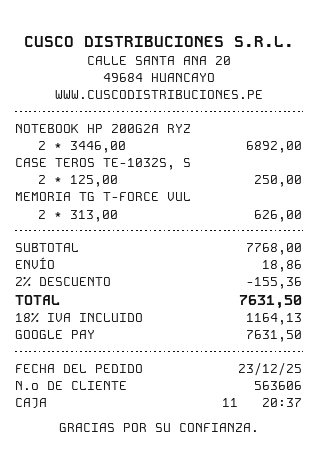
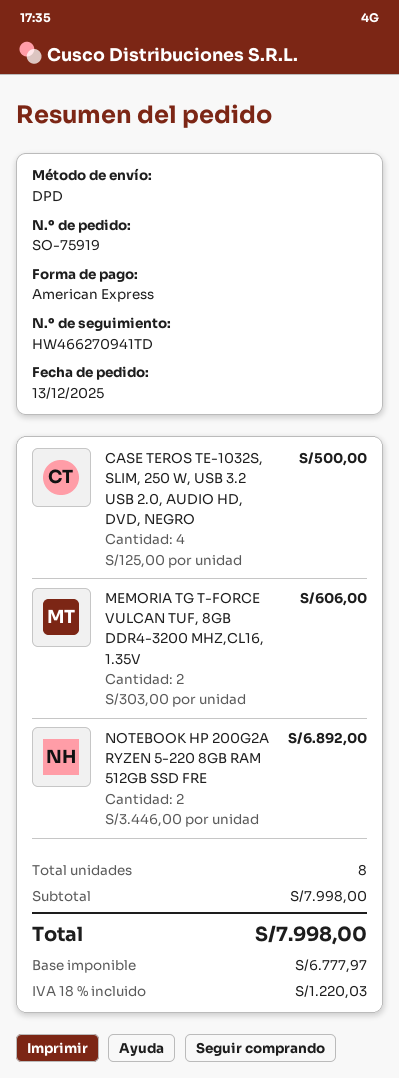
order date: 2025-12-23 -> 2025-12-13
payment method: Google Pay -> American Express
CASE TEROS TE-1032S, S: 2 x 125.00 = 250.00 -> 4 x 125.00 = 500.00
MEMORIA TG T-FORCE VUL: 2 x 313.00 = 626.00 -> 2 x 303.00 = 606.00
subtotal: 7768.00 -> 7998.00
discount: 2% = 155.36 -> none
shipping: 18.86 -> none
tax: 18% = 1164.13 -> 18% = 1220.03
total: 7631.50 -> 7998.00

